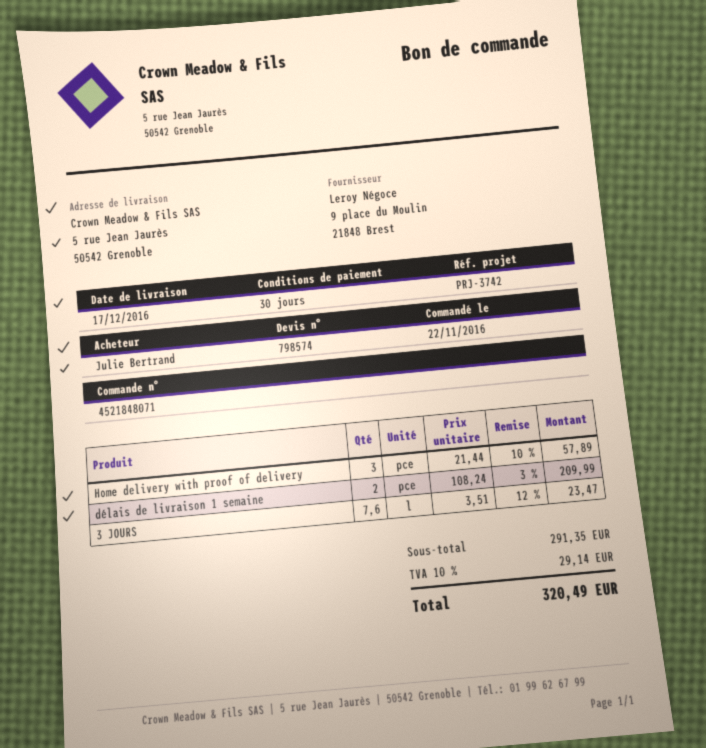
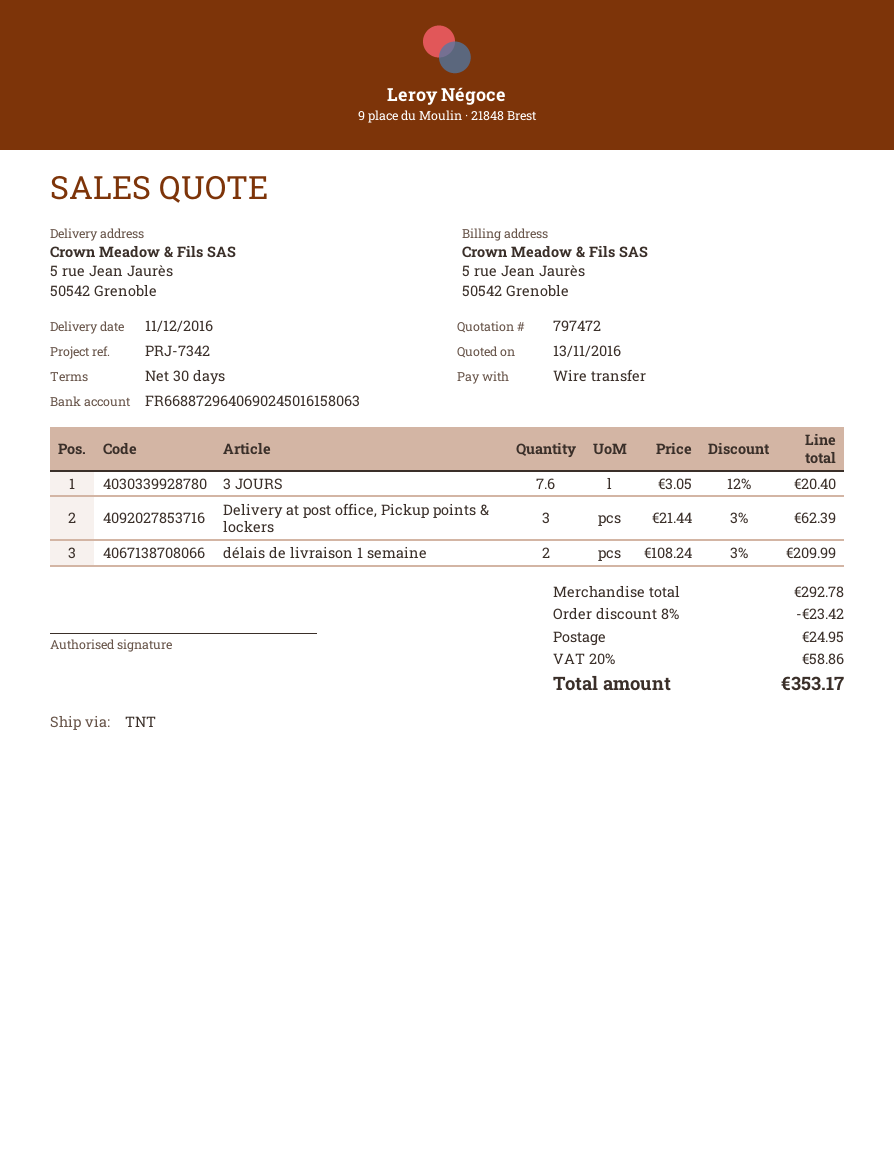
quote number: 798574 -> 797472
delivery date: 2016-12-17 -> 2016-12-11
reference: PRJ-3742 -> PRJ-7342
Home delivery with proof of delivery: 3 x 21.44 - 10% = 57.89 -> none
3 JOURS: 7.6 x 3.51 - 12% = 23.47 -> 7.6 x 3.05 - 12% = 20.40
Delivery at post office, Pickup points & lockers: none -> 3 x 21.44 - 3% = 62.39
subtotal: 291.35 -> 292.78
discount: none -> 8% = 23.42
shipping: none -> 24.95
tax: 10% = 29.14 -> 20% = 58.86
total: 320.49 -> 353.17

